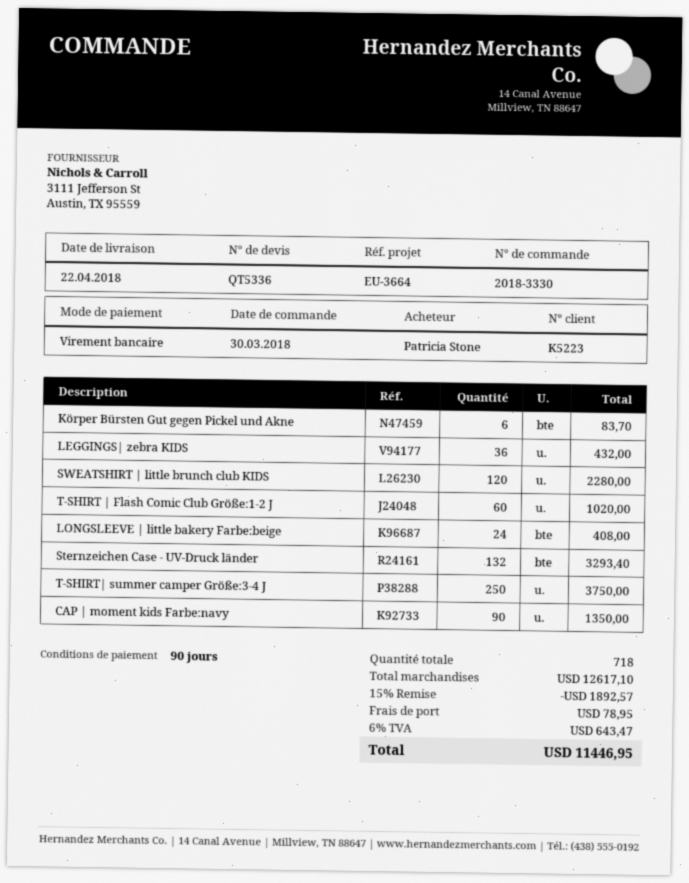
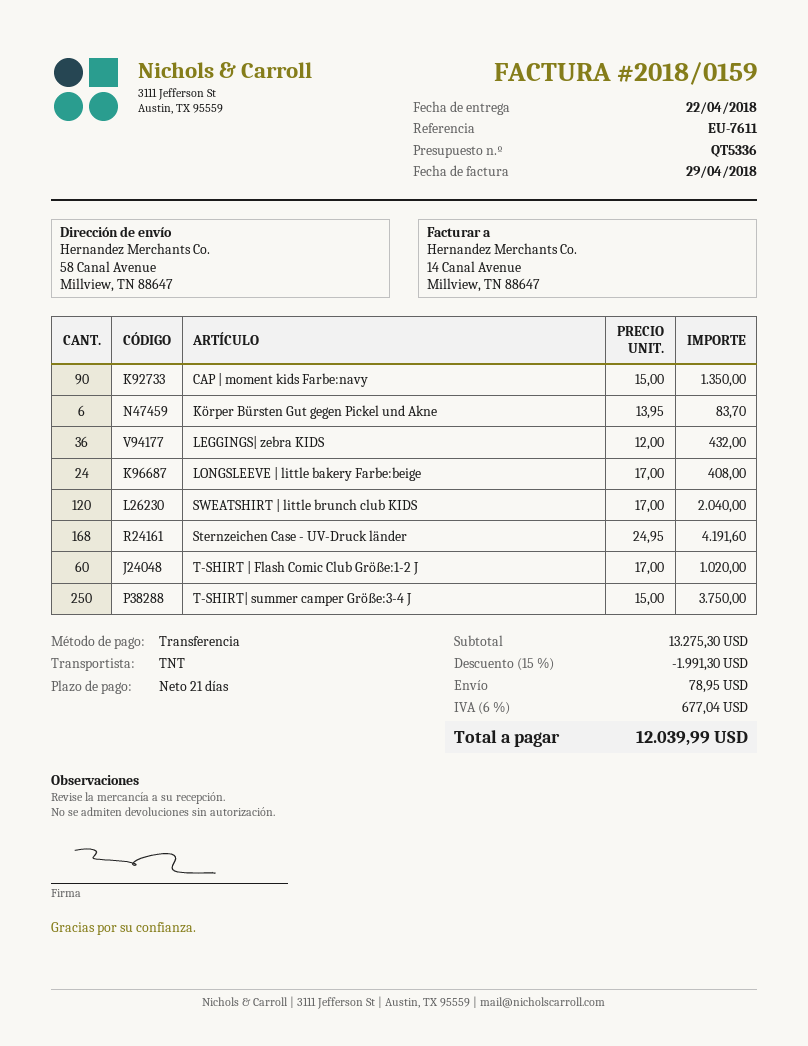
payment terms: 90 days -> 21 days
reference: EU-3664 -> EU-7611
SWEATSHIRT | little brunch club KIDS: 120 for 2280.00 -> 120 for 2040.00
Sternzeichen Case - UV-Druck länder: 132 for 3293.40 -> 168 for 4191.60
subtotal: 12617.10 -> 13275.30
discount: 15% = 1892.57 -> 15% = 1991.30
tax: 6% = 643.47 -> 6% = 677.04
total: 11446.95 -> 12039.99

